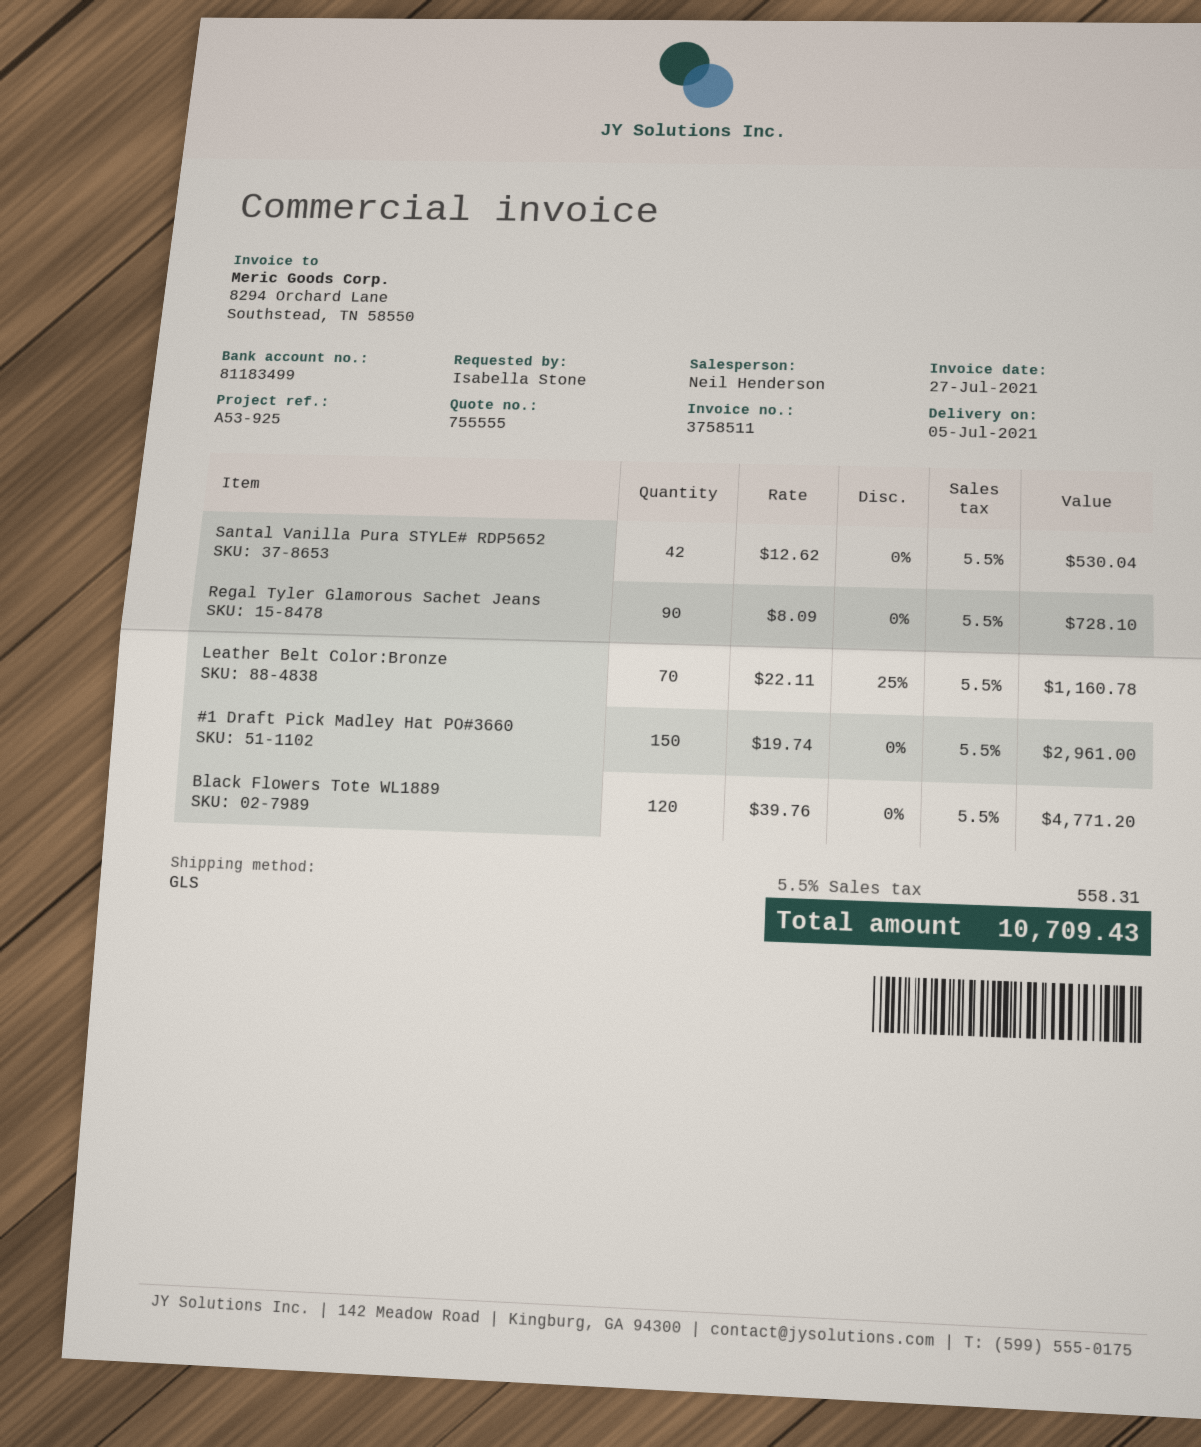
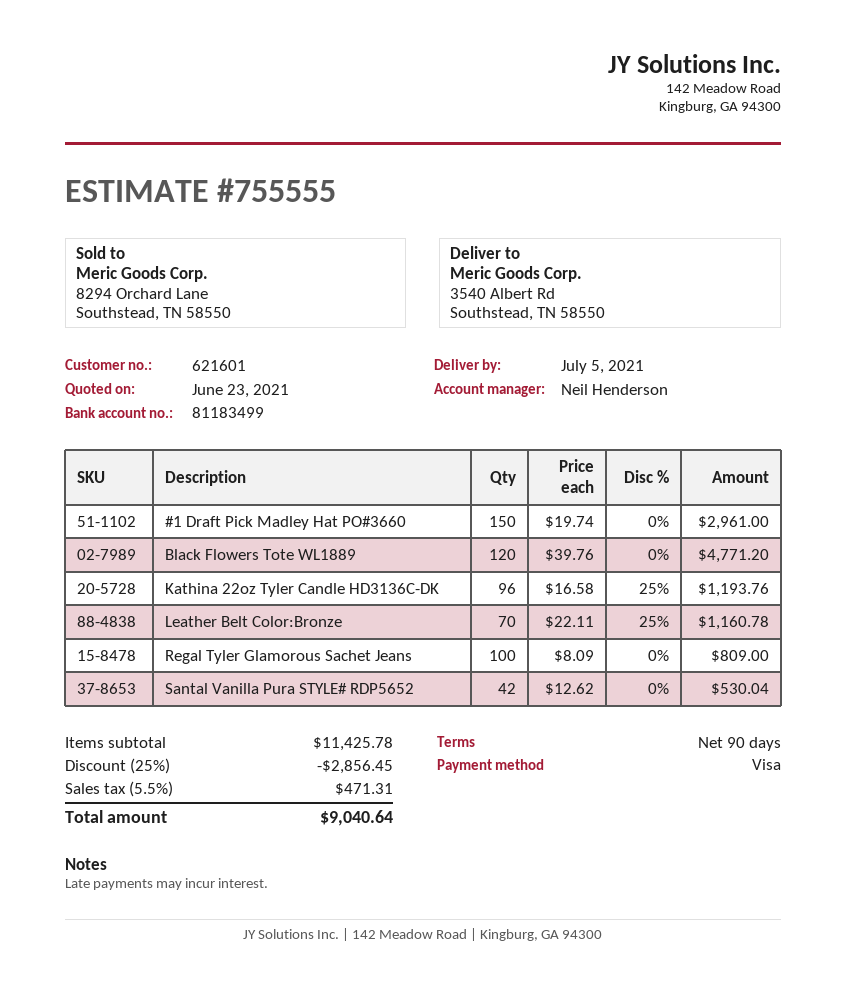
Regal Tyler Glamorous Sachet Jeans: 90 x 8.09 = 728.10 -> 100 x 8.09 = 809.00
Kathina 22oz Tyler Candle HD3136C-DK: none -> 96 x 16.58 - 25% = 1193.76
discount: none -> 25% = 2856.45
tax: 5.5% = 558.31 -> 5.5% = 471.31
total: 10709.43 -> 9040.64

